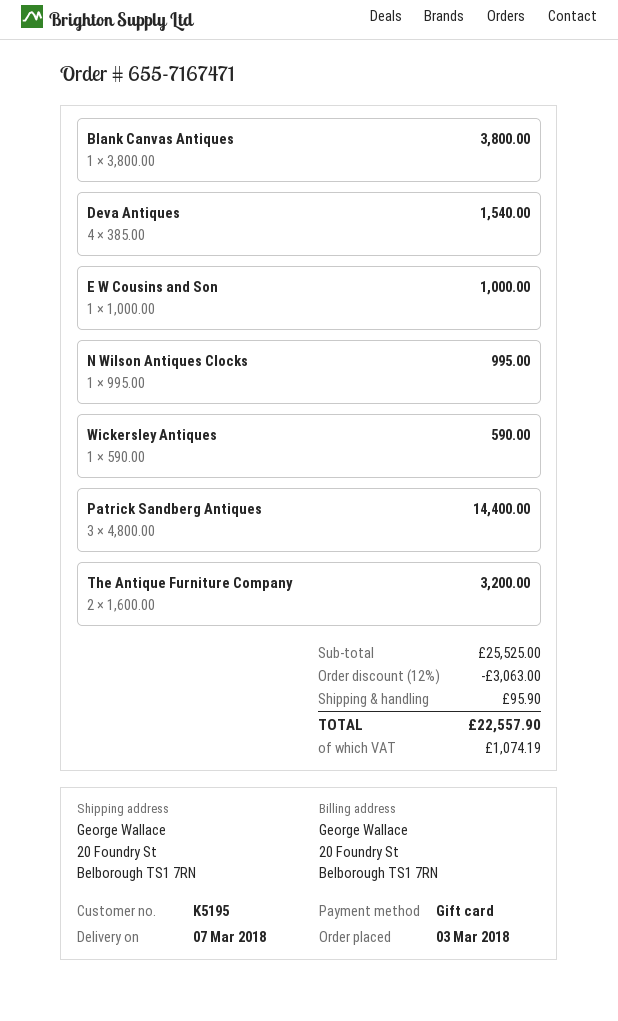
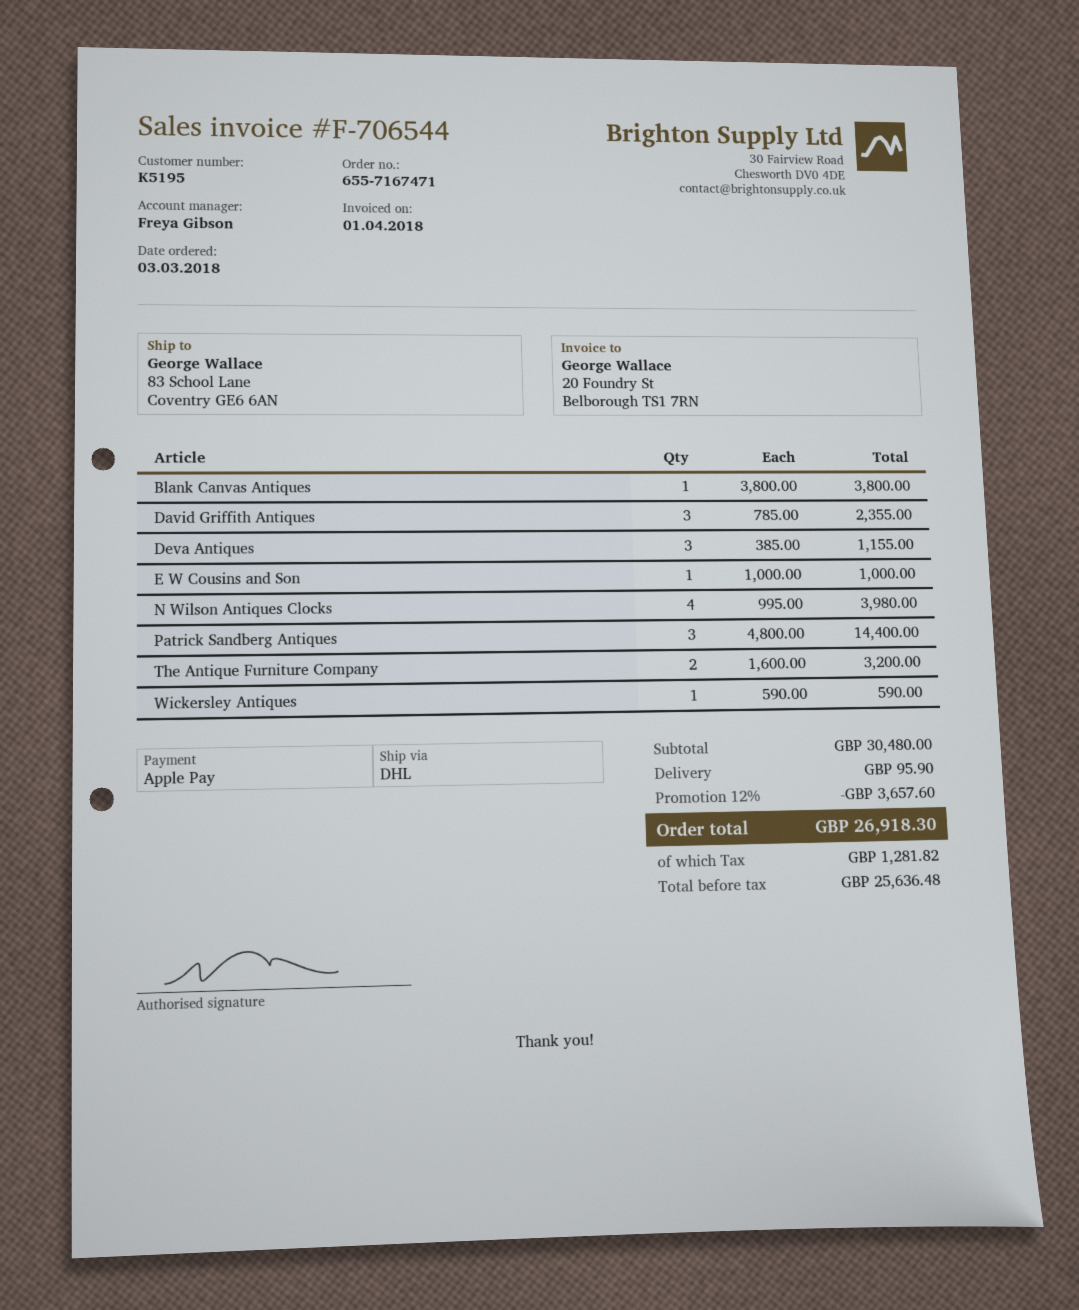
payment method: gift card -> Apple Pay
ship to: 20 Foundry St, Belborough TS1 7RN -> 83 School Lane, Coventry GE6 6AN
Deva Antiques: 4 x 385.00 = 1540.00 -> 3 x 385.00 = 1155.00
N Wilson Antiques Clocks: 1 x 995.00 = 995.00 -> 4 x 995.00 = 3980.00
David Griffith Antiques: none -> 3 x 785.00 = 2355.00
subtotal: 25525.00 -> 30480.00
discount: 12% = 3063.00 -> 12% = 3657.60
tax: 1074.19 -> 1281.82
total: 22557.90 -> 26918.30

